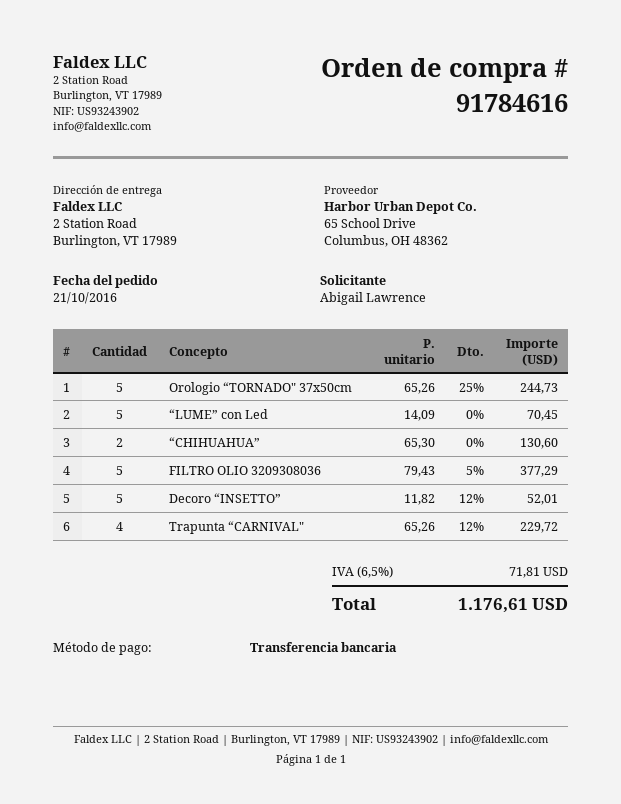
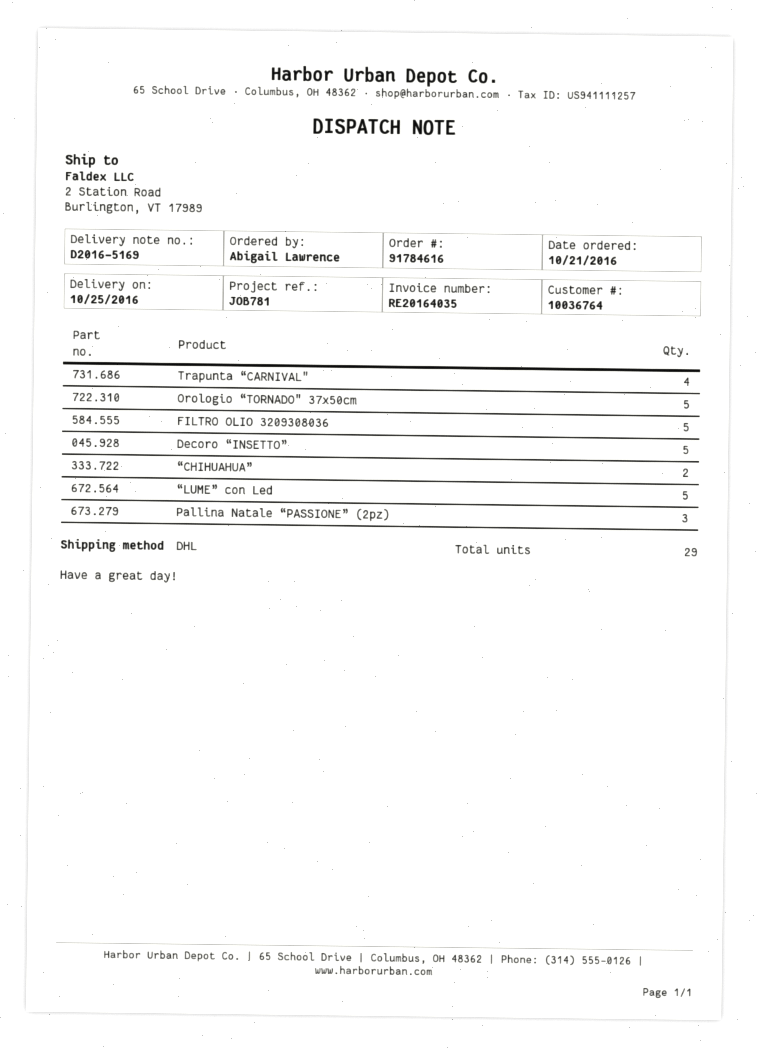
Pallina Natale “PASSIONE” (2pz): none -> 3

